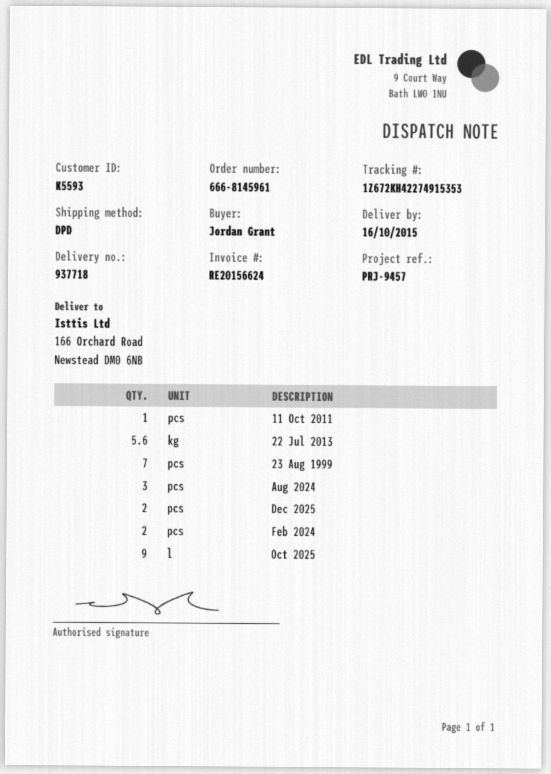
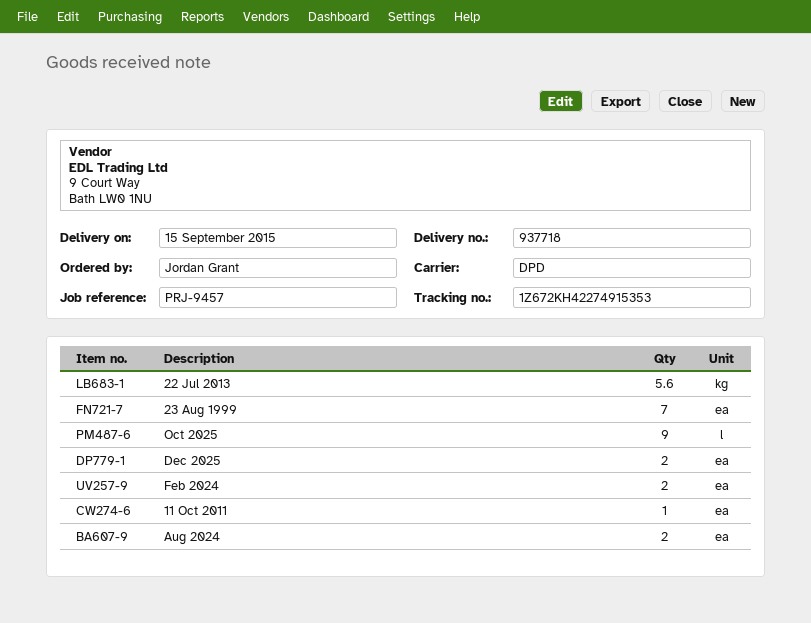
delivery date: 2015-10-16 -> 2015-09-15
Aug 2024: 3 -> 2

